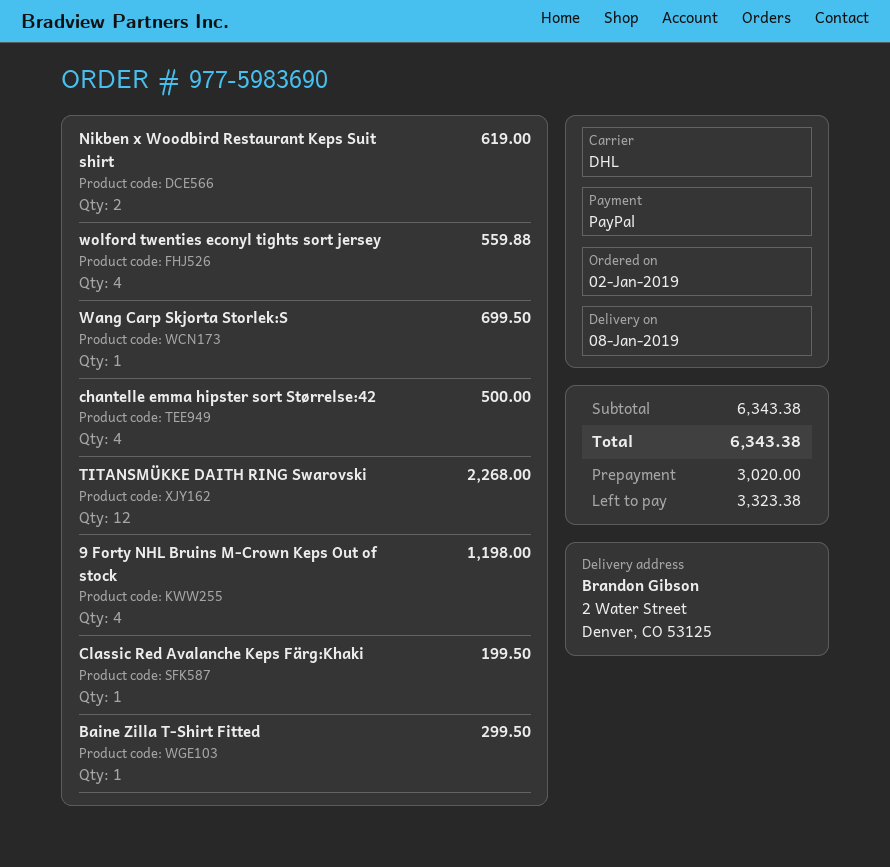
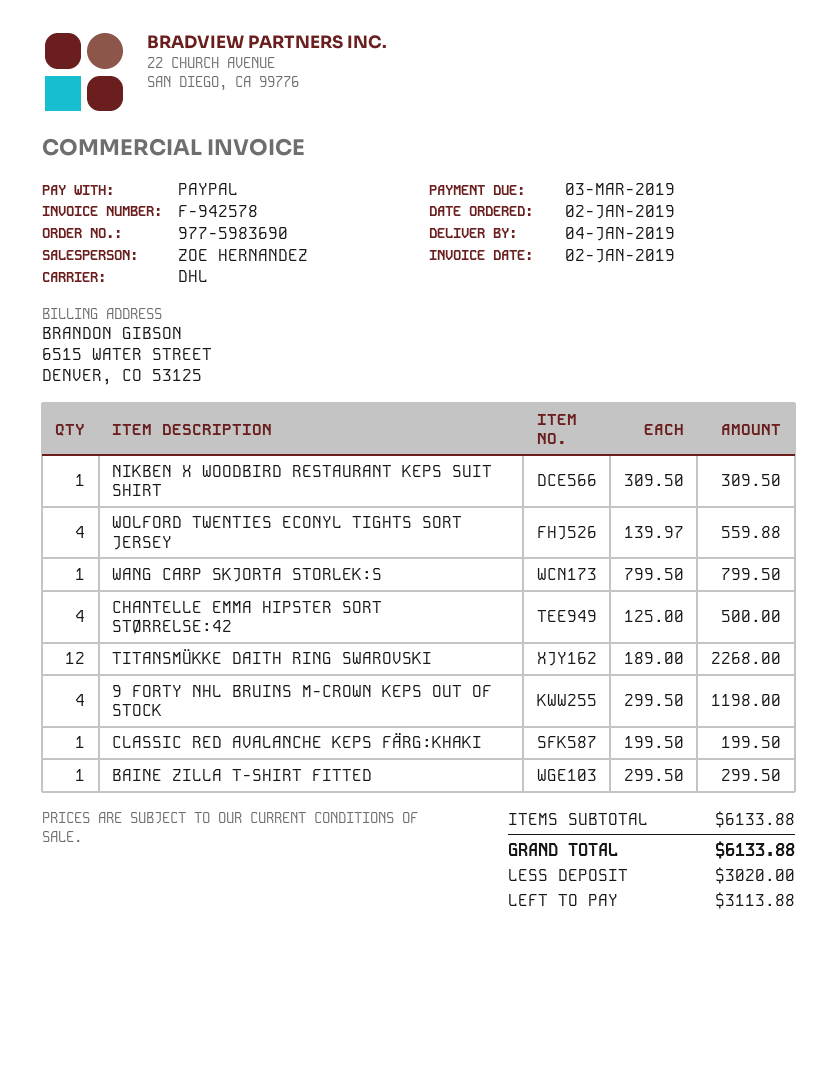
delivery date: 2019-01-08 -> 2019-01-04
Nikben x Woodbird Restaurant Keps Suit shirt: 2 for 619.00 -> 1 for 309.50
Wang Carp Skjorta Storlek:S: 1 for 699.50 -> 1 for 799.50
subtotal: 6343.38 -> 6133.88
total: 6343.38 -> 6133.88
balance: 3323.38 -> 3113.88

